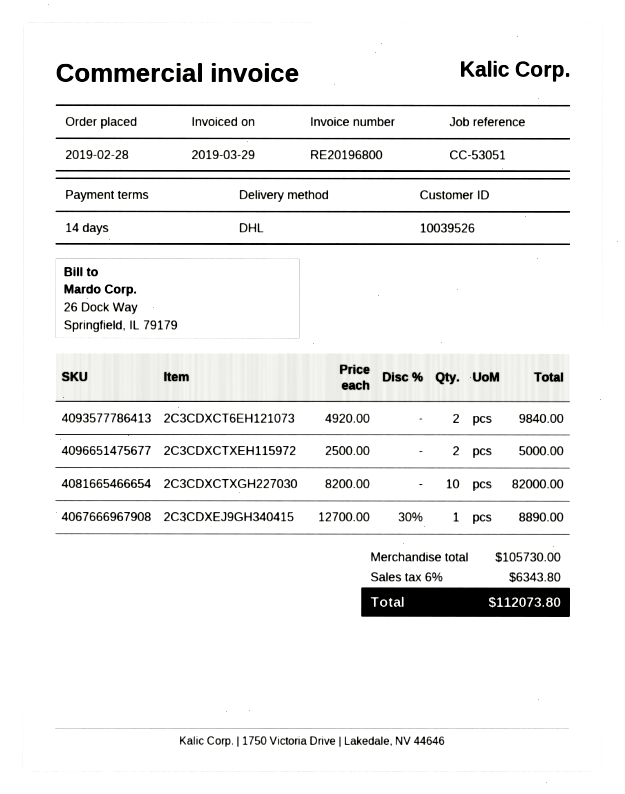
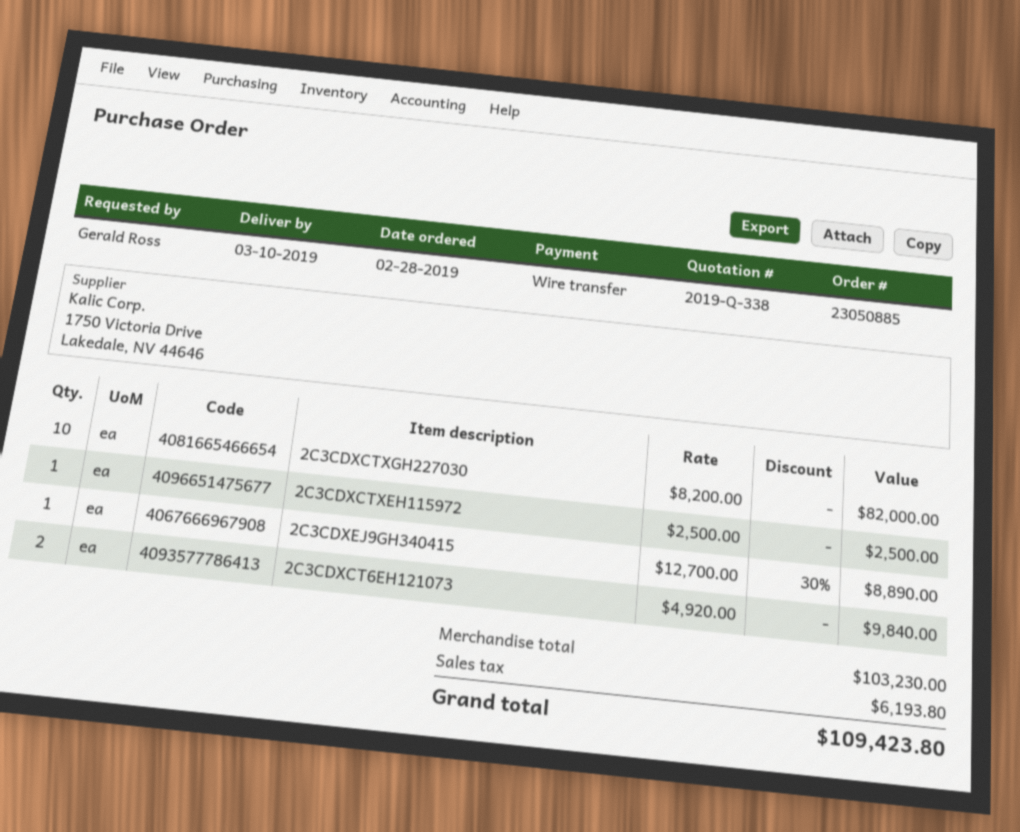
2C3CDXCTXEH115972: 2 x 2500.00 = 5000.00 -> 1 x 2500.00 = 2500.00
subtotal: 105730.00 -> 103230.00
tax: 6343.80 -> 6193.80
total: 112073.80 -> 109423.80

